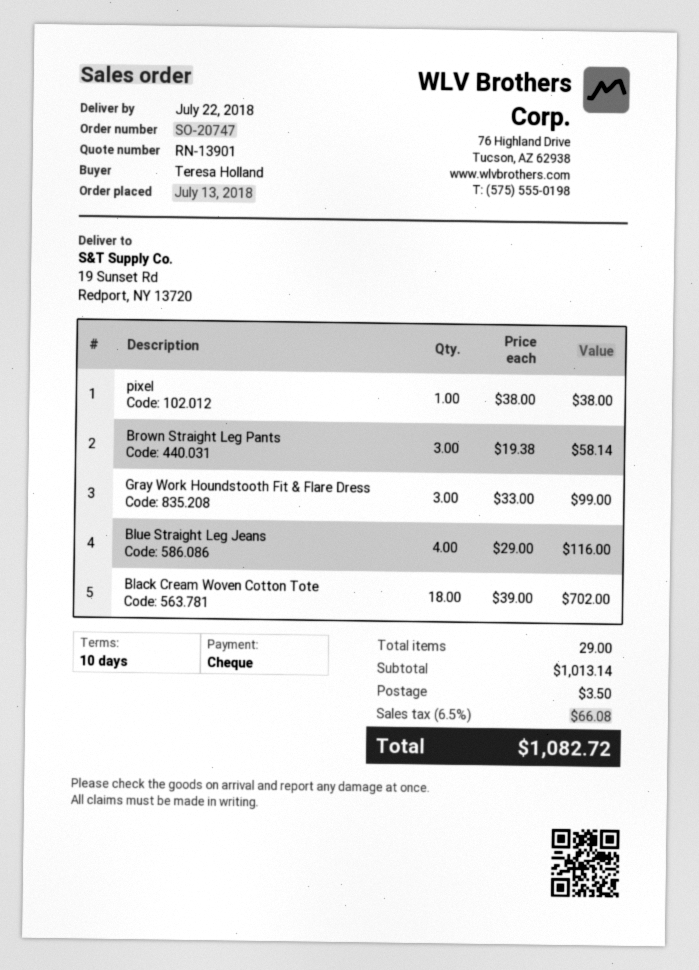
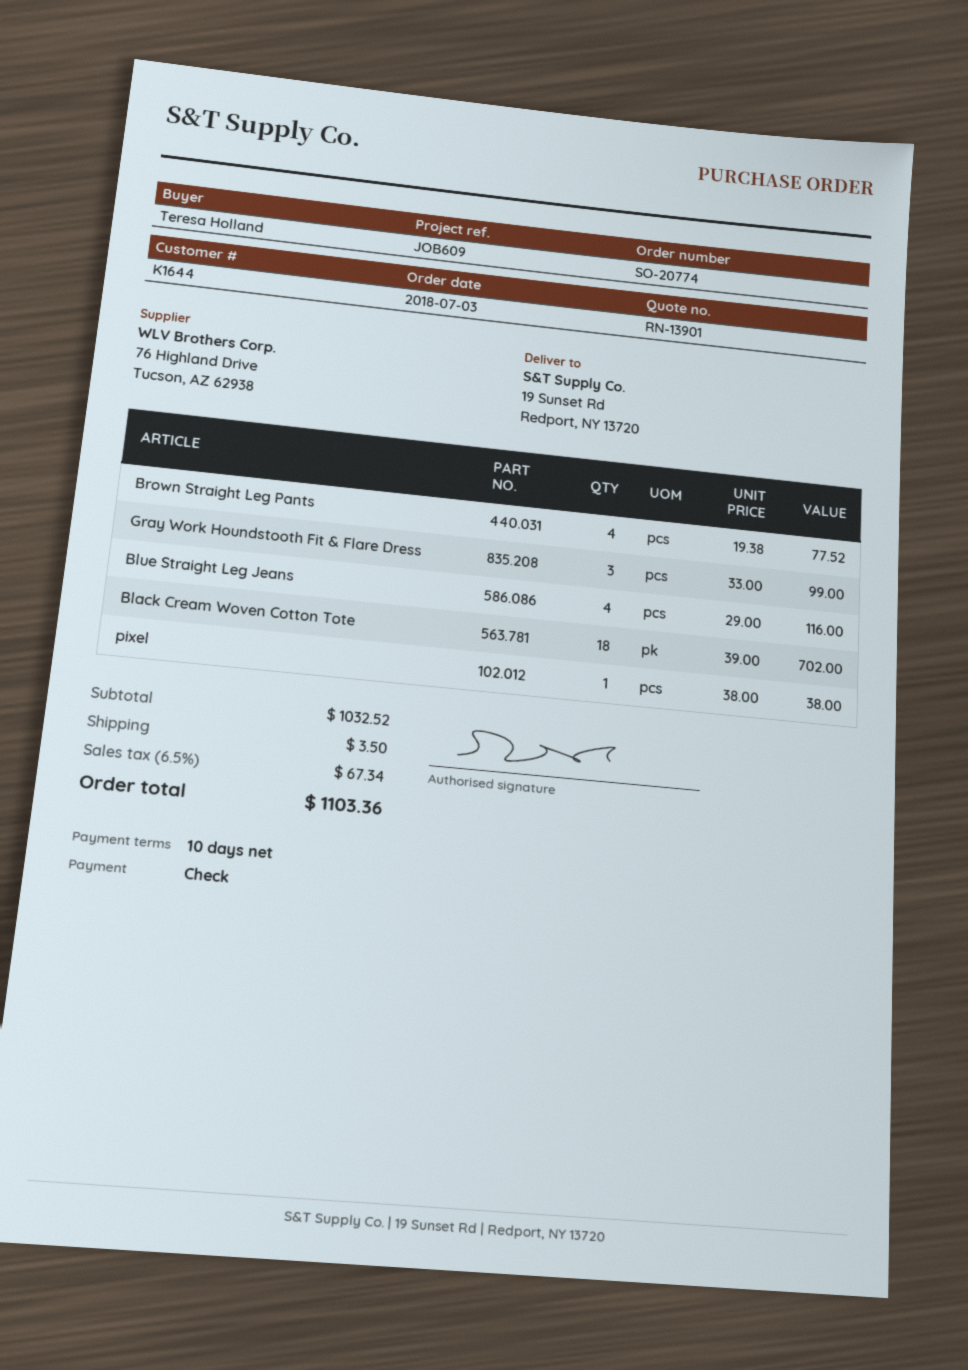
order number: SO-20747 -> SO-20774
order date: 2018-07-13 -> 2018-07-03
Brown Straight Leg Pants: 3 x 19.38 = 58.14 -> 4 x 19.38 = 77.52
subtotal: 1013.14 -> 1032.52
tax: 6.5% = 66.08 -> 6.5% = 67.34
total: 1082.72 -> 1103.36

